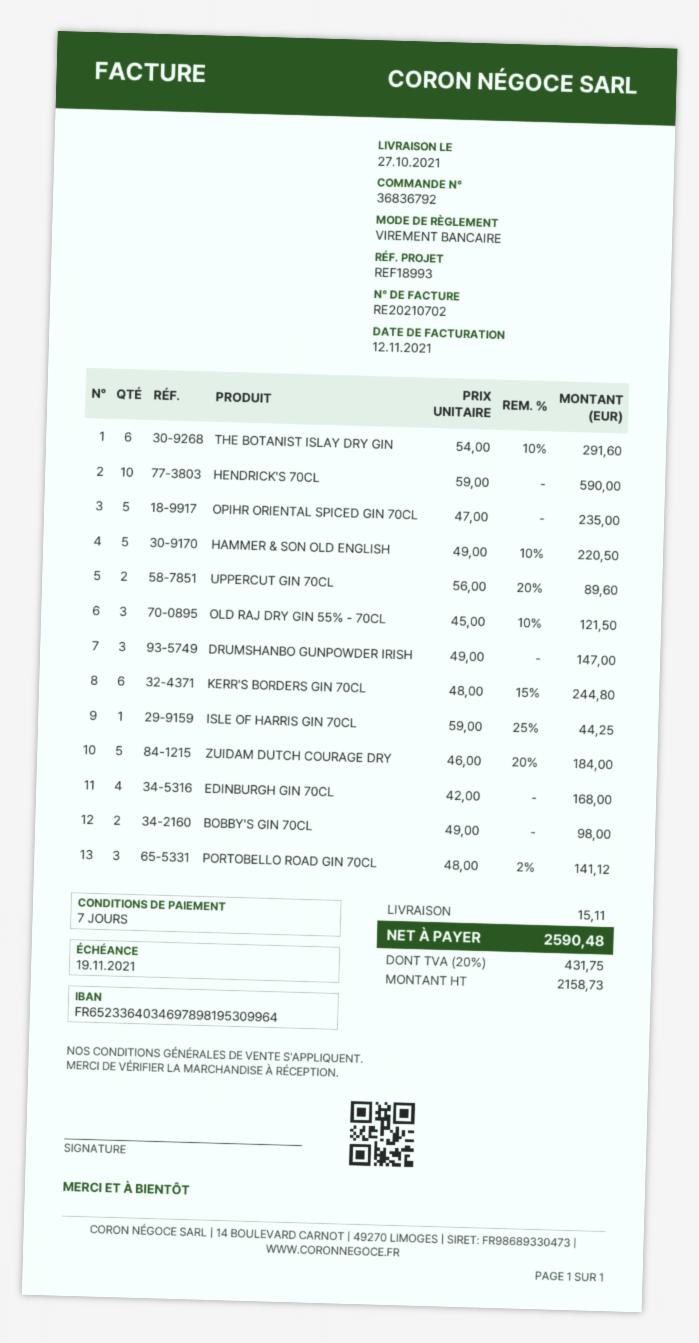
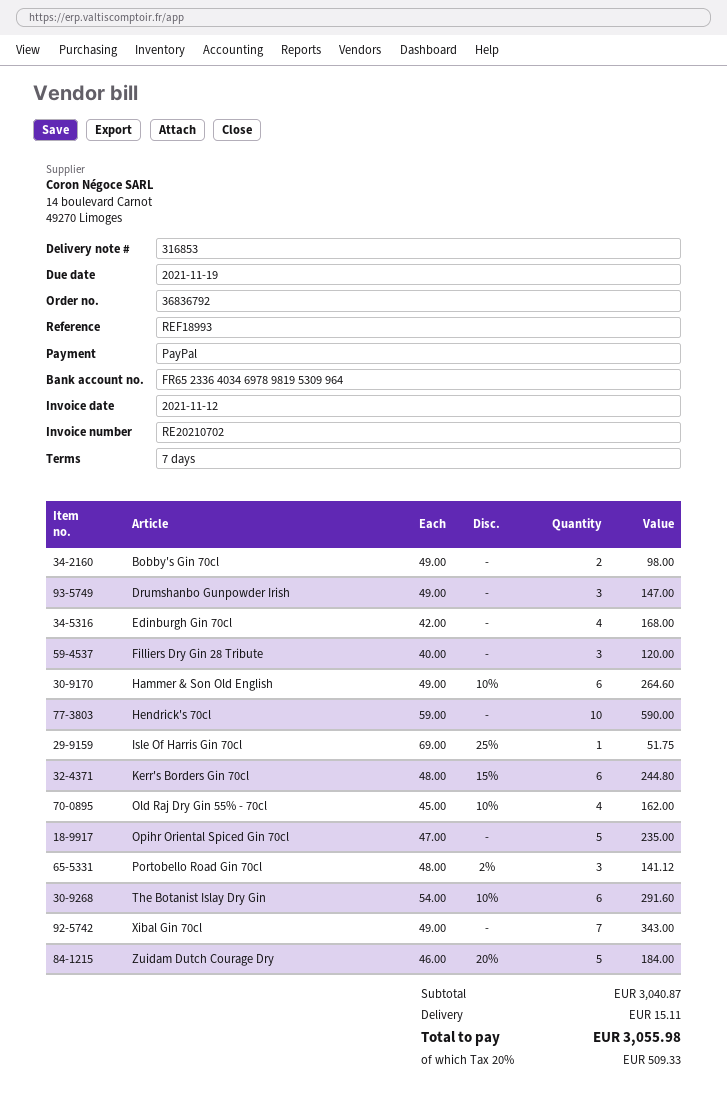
payment method: bank transfer -> PayPal
HAMMER & SON OLD ENGLISH: 5 x 49.00 - 10% = 220.50 -> 6 x 49.00 - 10% = 264.60
UPPERCUT GIN 70CL: 2 x 56.00 - 20% = 89.60 -> none
OLD RAJ DRY GIN 55% - 70CL: 3 x 45.00 - 10% = 121.50 -> 4 x 45.00 - 10% = 162.00
ISLE OF HARRIS GIN 70CL: 1 x 59.00 - 25% = 44.25 -> 1 x 69.00 - 25% = 51.75
Filliers Dry Gin 28 Tribute: none -> 3 x 40.00 = 120.00
Xibal Gin 70cl: none -> 7 x 49.00 = 343.00
tax: 20% = 431.75 -> 20% = 509.33
total: 2590.48 -> 3055.98

